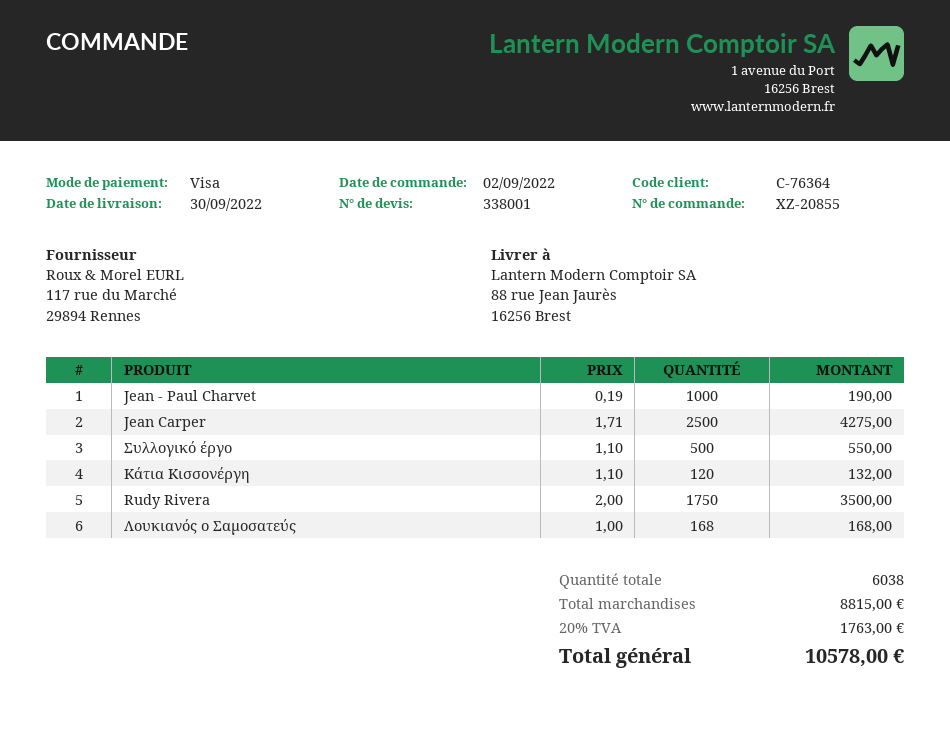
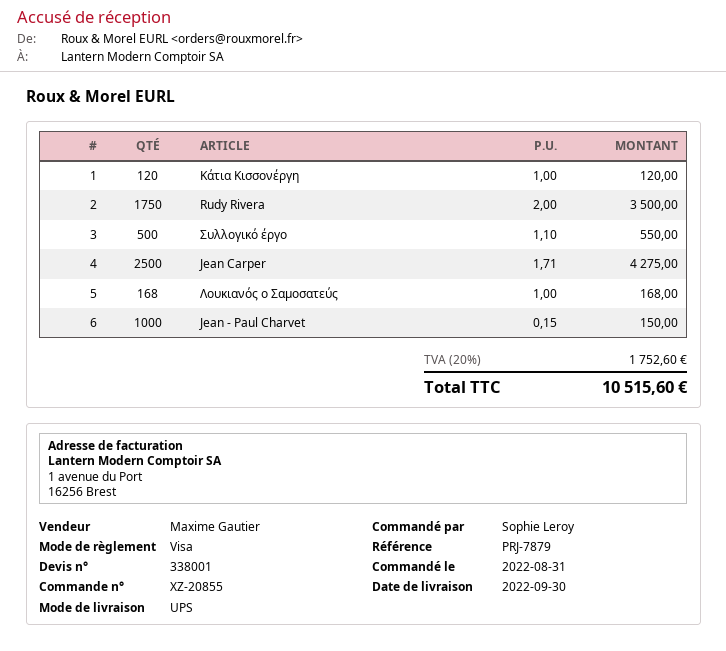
order date: 2022-09-02 -> 2022-08-31
Jean - Paul Charvet: 1000 x 0.19 = 190.00 -> 1000 x 0.15 = 150.00
Κάτια Κισσονέργη: 120 x 1.10 = 132.00 -> 120 x 1.00 = 120.00
tax: 20% = 1763.00 -> 20% = 1752.60
total: 10578.00 -> 10515.60

